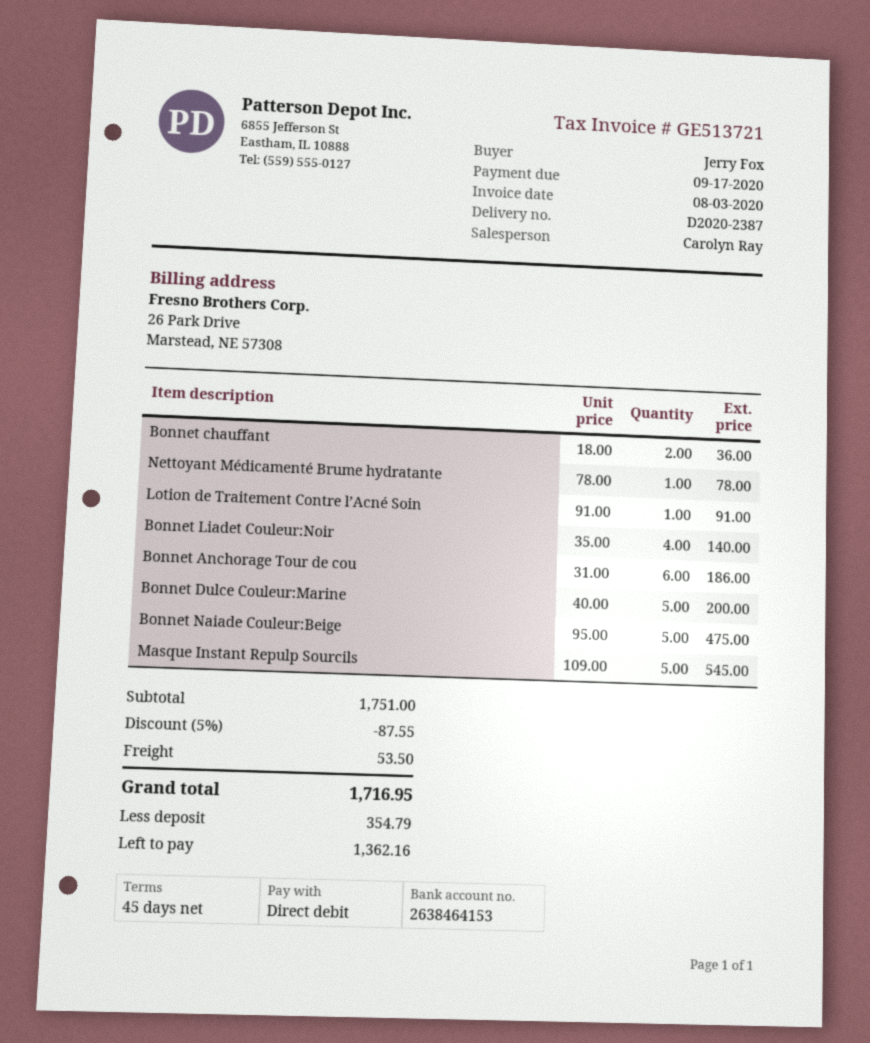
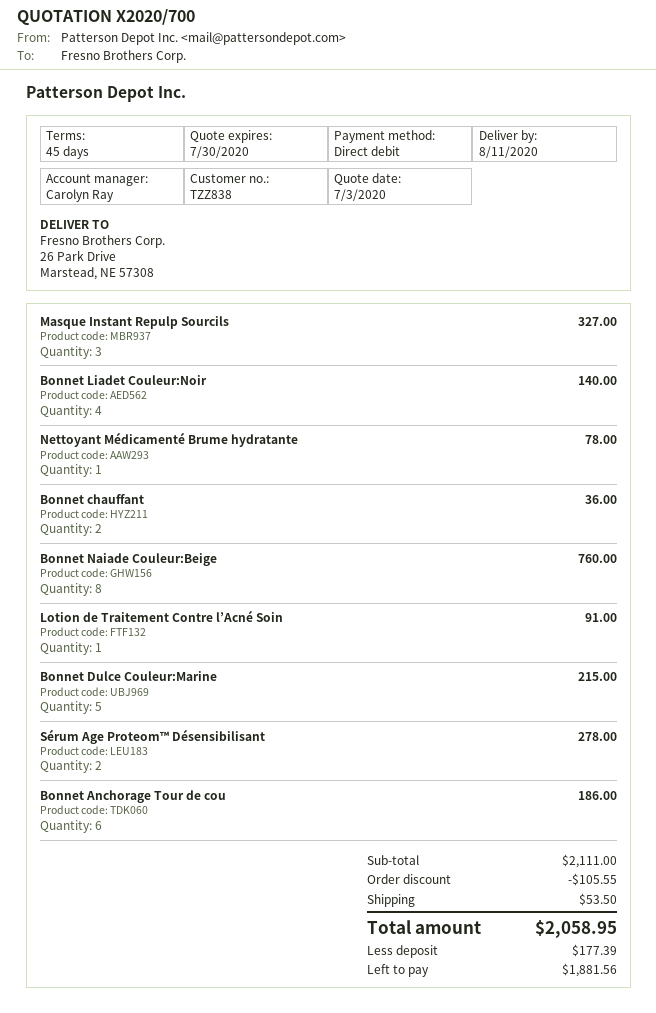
Bonnet Dulce Couleur:Marine: 5 for 200.00 -> 5 for 215.00
Bonnet Naiade Couleur:Beige: 5 for 475.00 -> 8 for 760.00
Masque Instant Repulp Sourcils: 5 for 545.00 -> 3 for 327.00
Sérum Age Proteom™ Désensibilisant: none -> 2 for 278.00
subtotal: 1751.00 -> 2111.00
discount: 87.55 -> 105.55
total: 1716.95 -> 2058.95
deposit: 354.79 -> 177.39
balance: 1362.16 -> 1881.56

